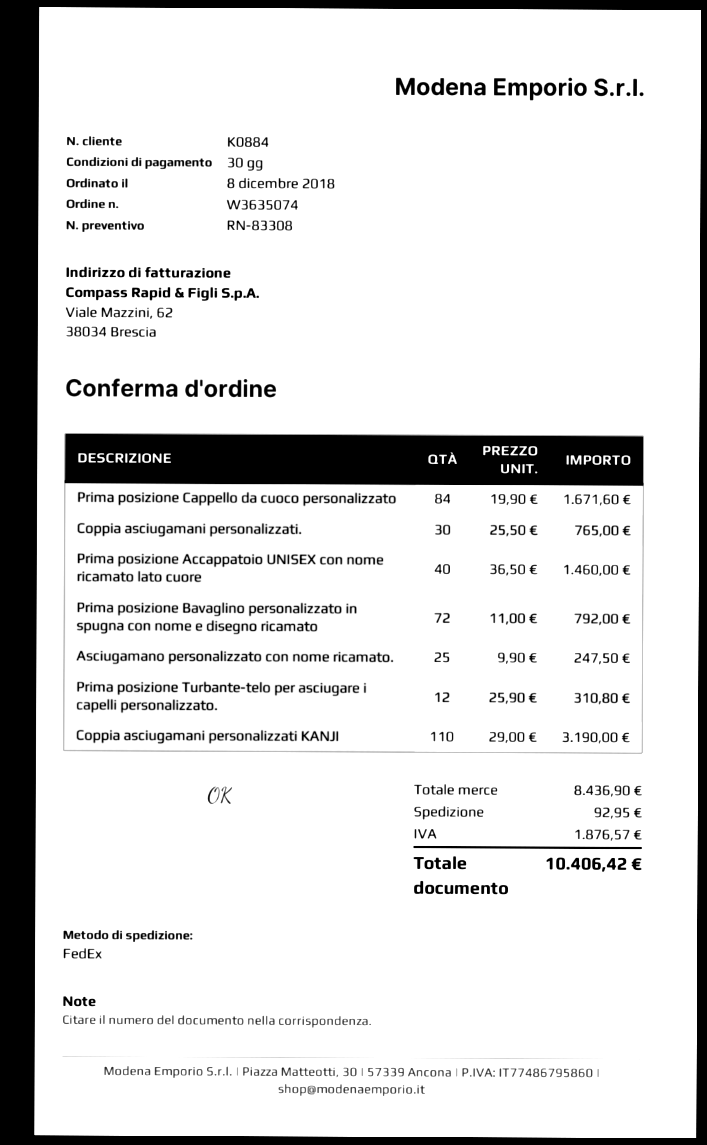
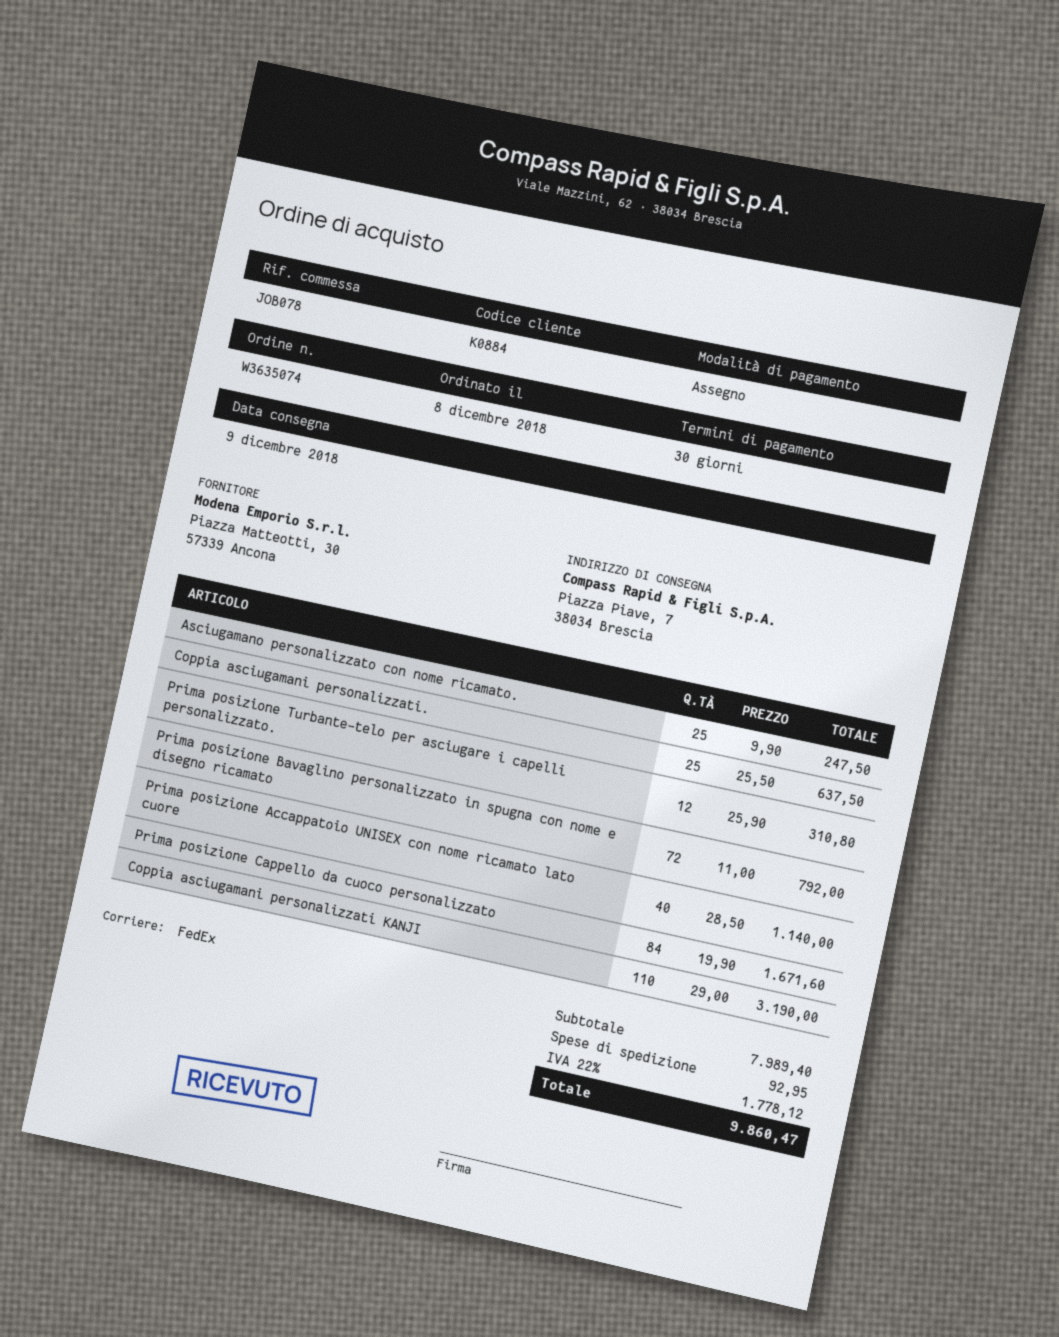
Coppia asciugamani personalizzati.: 30 x 25.50 = 765.00 -> 25 x 25.50 = 637.50
Prima posizione Accappatoio UNISEX con nome ricamato lato cuore: 40 x 36.50 = 1460.00 -> 40 x 28.50 = 1140.00
subtotal: 8436.90 -> 7989.40
tax: 1876.57 -> 1778.12
total: 10406.42 -> 9860.47

